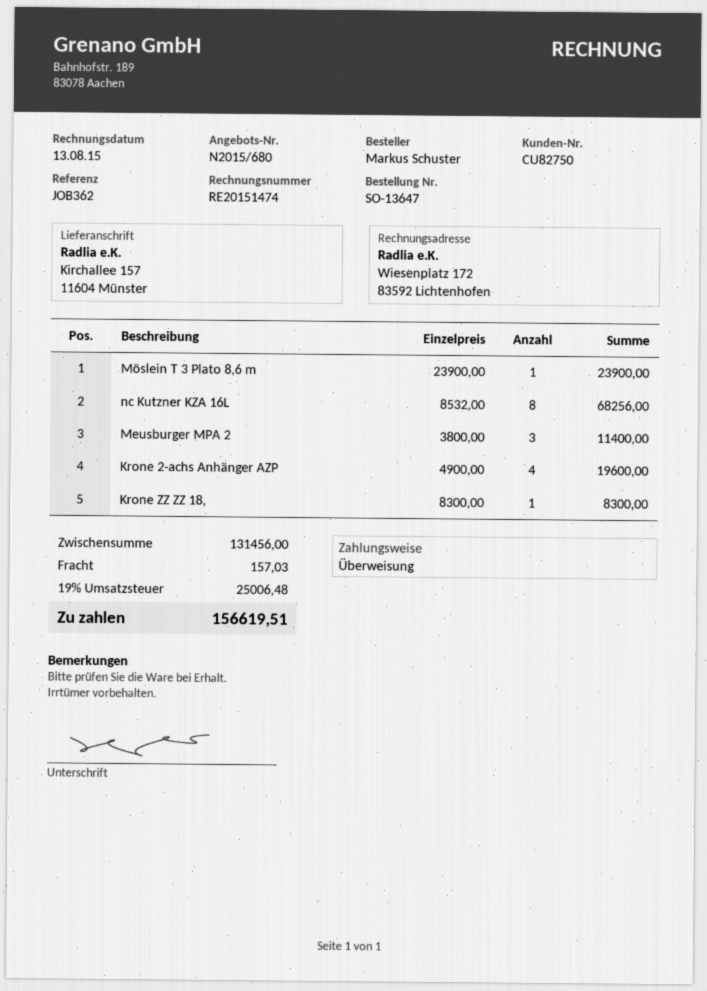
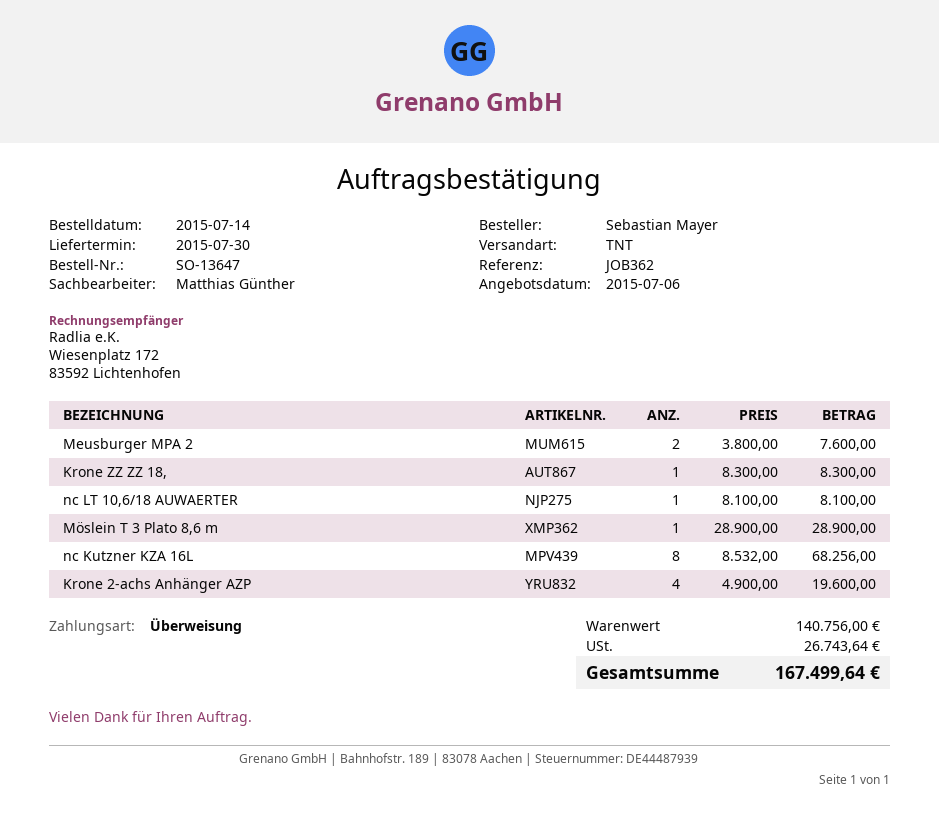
ordered by: Markus Schuster -> Sebastian Mayer
Möslein T 3 Plato 8,6 m: 1 x 23900.00 = 23900.00 -> 1 x 28900.00 = 28900.00
Meusburger MPA 2: 3 x 3800.00 = 11400.00 -> 2 x 3800.00 = 7600.00
nc LT 10,6/18 AUWAERTER: none -> 1 x 8100.00 = 8100.00
subtotal: 131456.00 -> 140756.00
shipping: 157.03 -> none
tax: 25006.48 -> 26743.64
total: 156619.51 -> 167499.64

